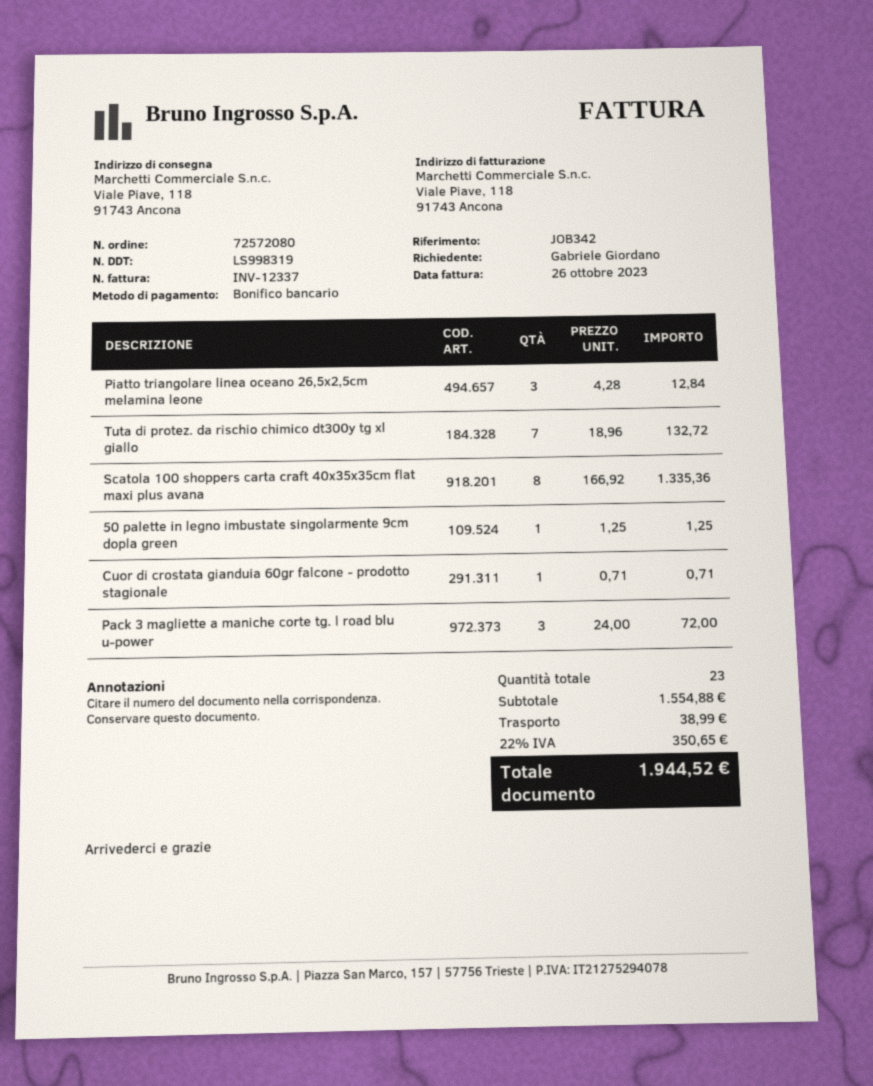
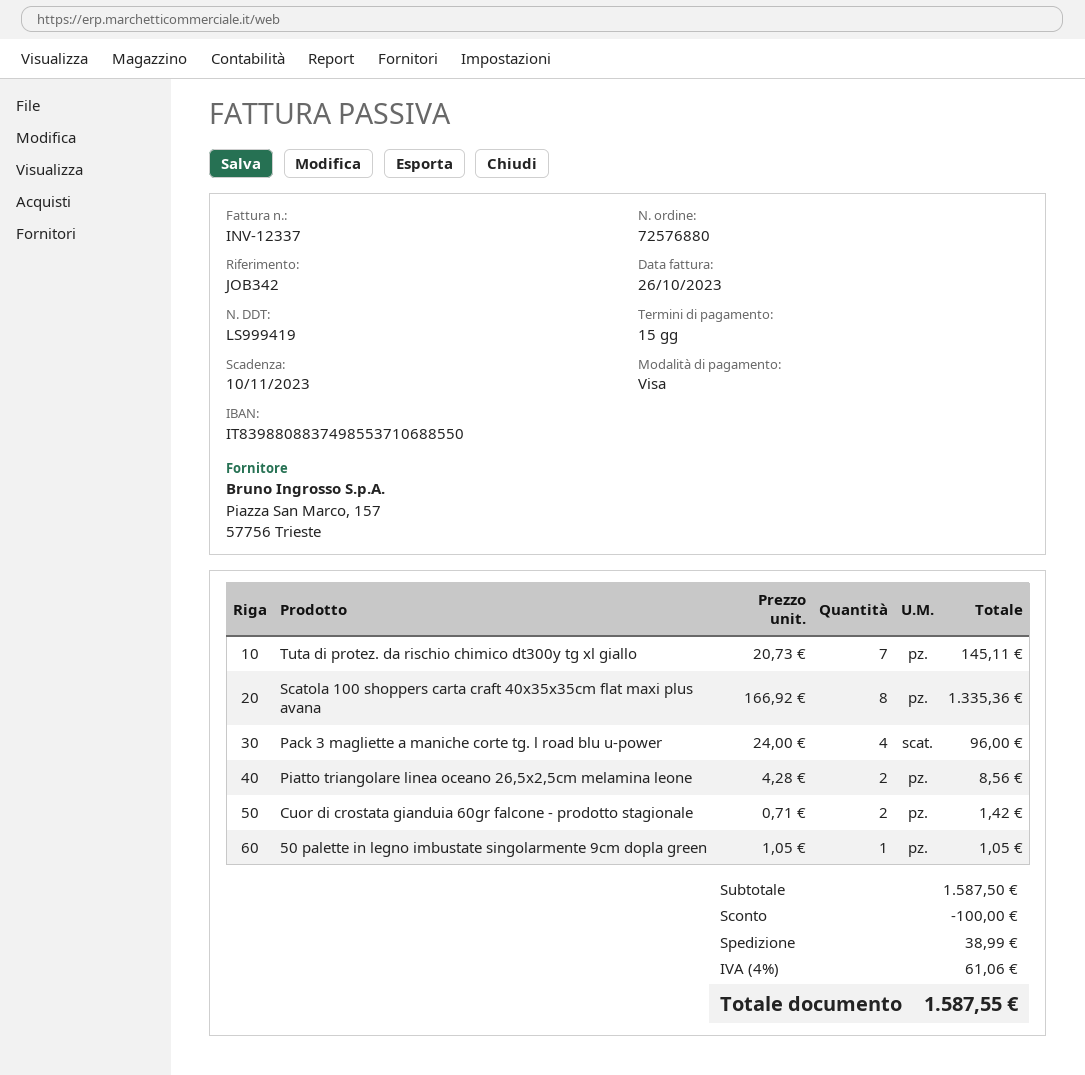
order number: 72572080 -> 72576880
delivery note number: LS998319 -> LS999419
payment method: bank transfer -> Visa
Piatto triangolare linea oceano 26,5x2,5cm melamina leone: 3 x 4.28 = 12.84 -> 2 x 4.28 = 8.56
Tuta di protez. da rischio chimico dt300y tg xl giallo: 7 x 18.96 = 132.72 -> 7 x 20.73 = 145.11
50 palette in legno imbustate singolarmente 9cm dopla green: 1 x 1.25 = 1.25 -> 1 x 1.05 = 1.05
Cuor di crostata gianduia 60gr falcone - prodotto stagionale: 1 x 0.71 = 0.71 -> 2 x 0.71 = 1.42
Pack 3 magliette a maniche corte tg. l road blu u-power: 3 x 24.00 = 72.00 -> 4 x 24.00 = 96.00
subtotal: 1554.88 -> 1587.50
discount: none -> 100.00
tax: 22% = 350.65 -> 4% = 61.06
total: 1944.52 -> 1587.55

